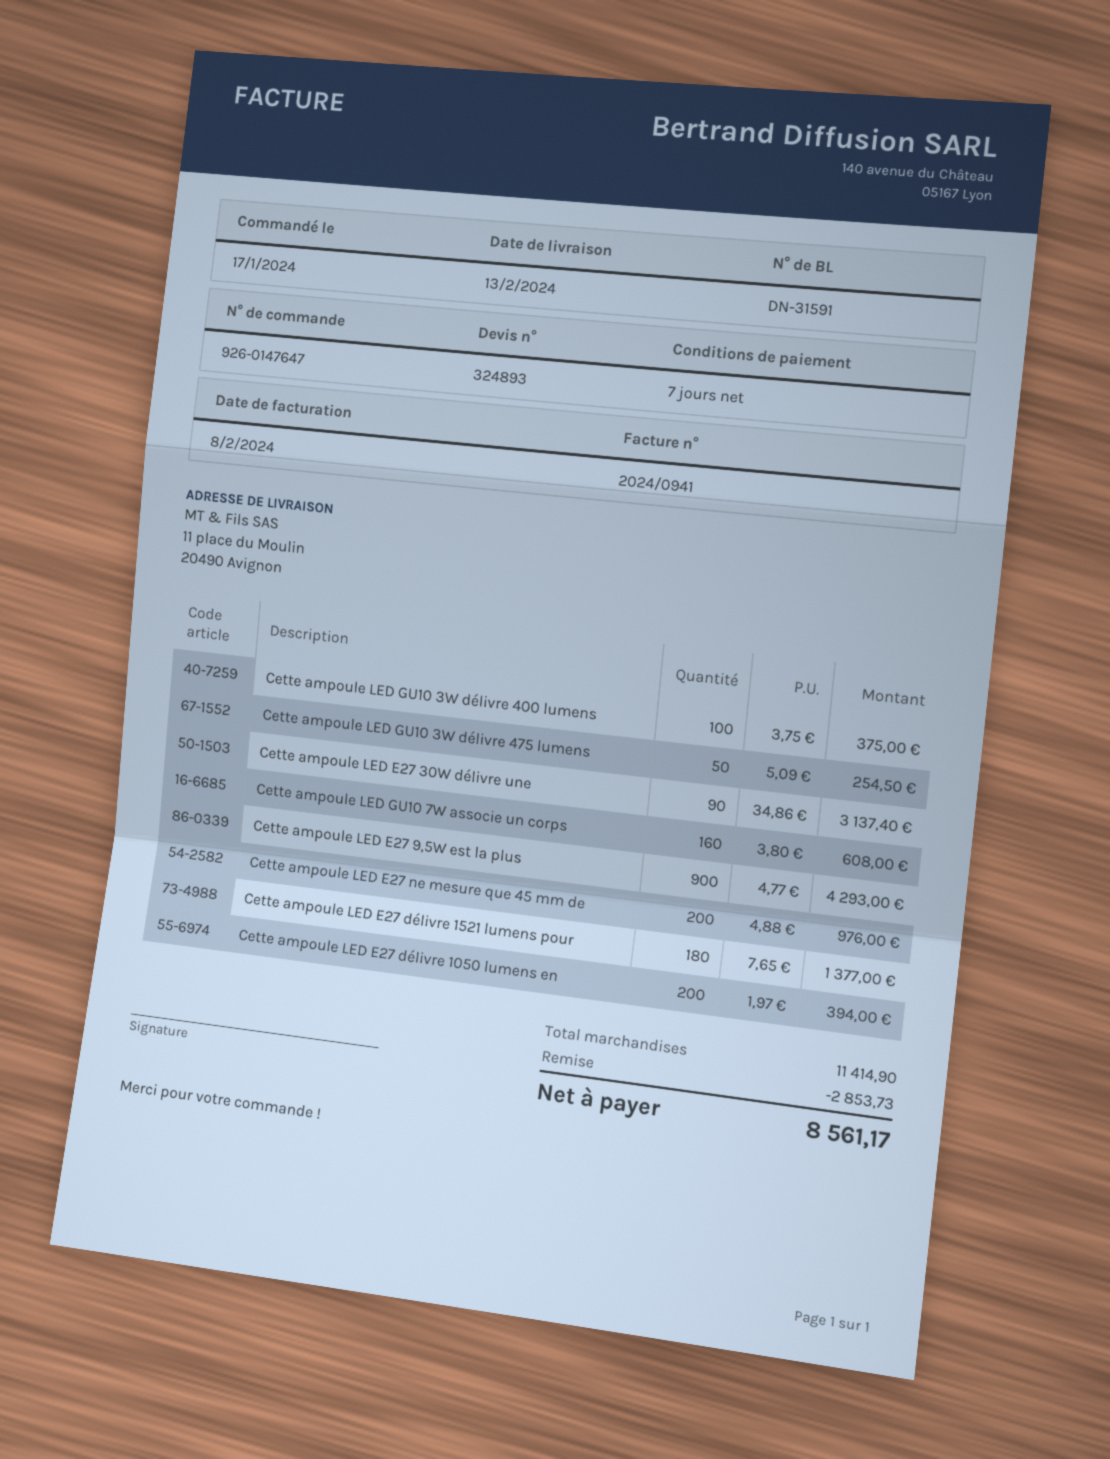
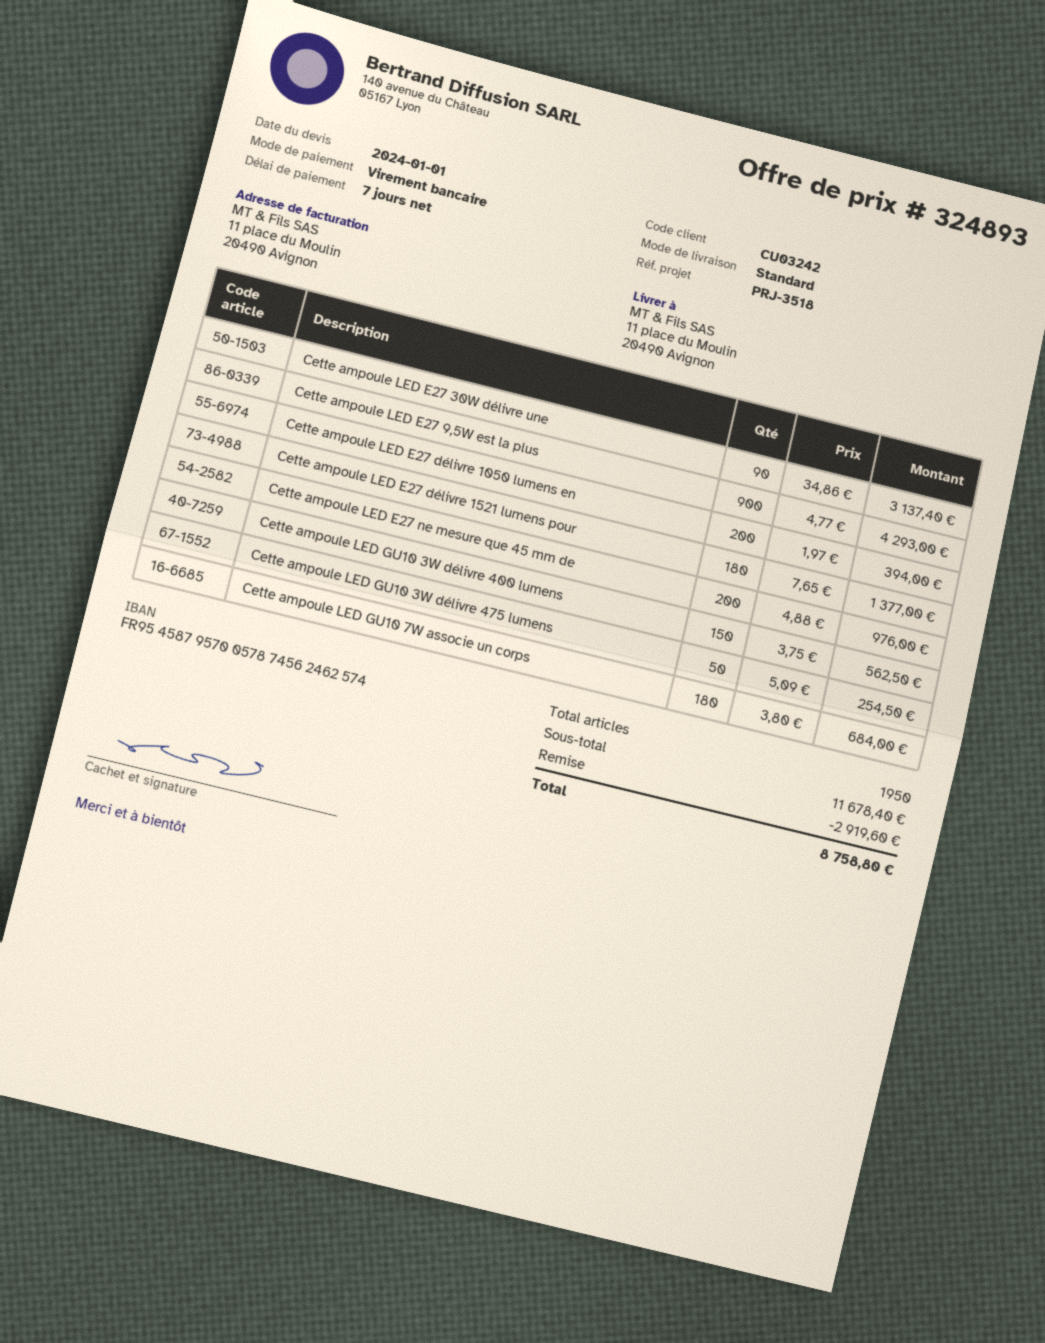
Cette ampoule LED GU10 3W délivre 400 lumens: 100 x 3.75 = 375.00 -> 150 x 3.75 = 562.50
Cette ampoule LED GU10 7W associe un corps: 160 x 3.80 = 608.00 -> 180 x 3.80 = 684.00
subtotal: 11414.90 -> 11678.40
discount: 2853.73 -> 2919.60
total: 8561.17 -> 8758.80

